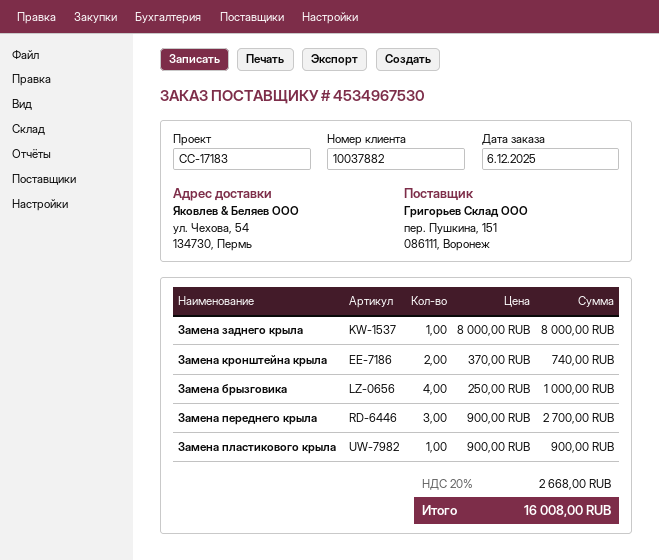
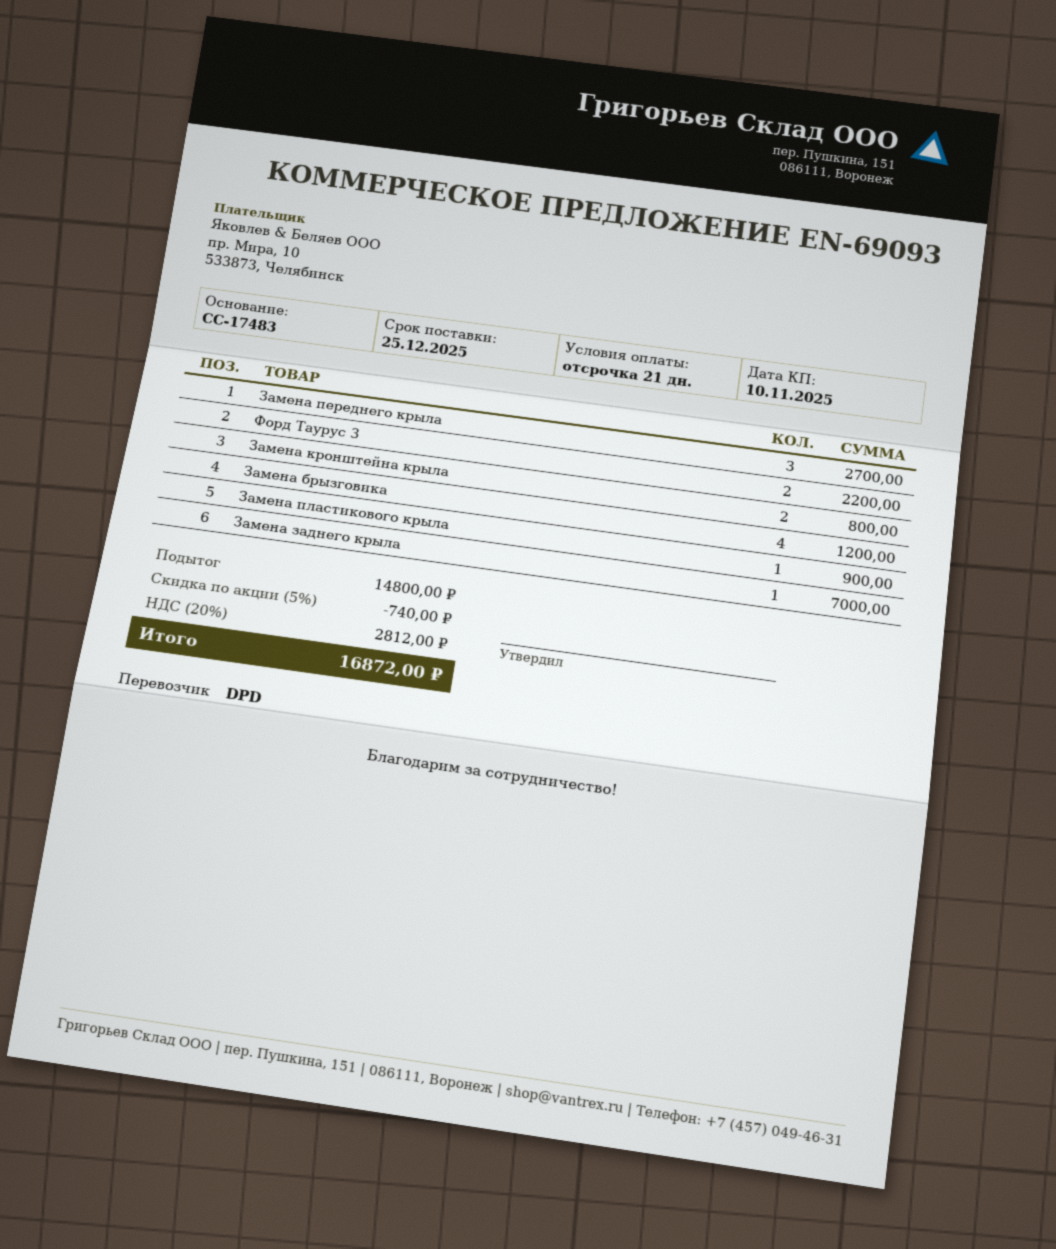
reference: CC-17183 -> CC-17483
Замена заднего крыла: 1 for 8000.00 -> 1 for 7000.00
Замена кронштейна крыла: 2 for 740.00 -> 2 for 800.00
Замена брызговика: 4 for 1000.00 -> 4 for 1200.00
Форд Таурус 3: none -> 2 for 2200.00
discount: none -> 5% = 740.00
tax: 20% = 2668.00 -> 20% = 2812.00
total: 16008.00 -> 16872.00

